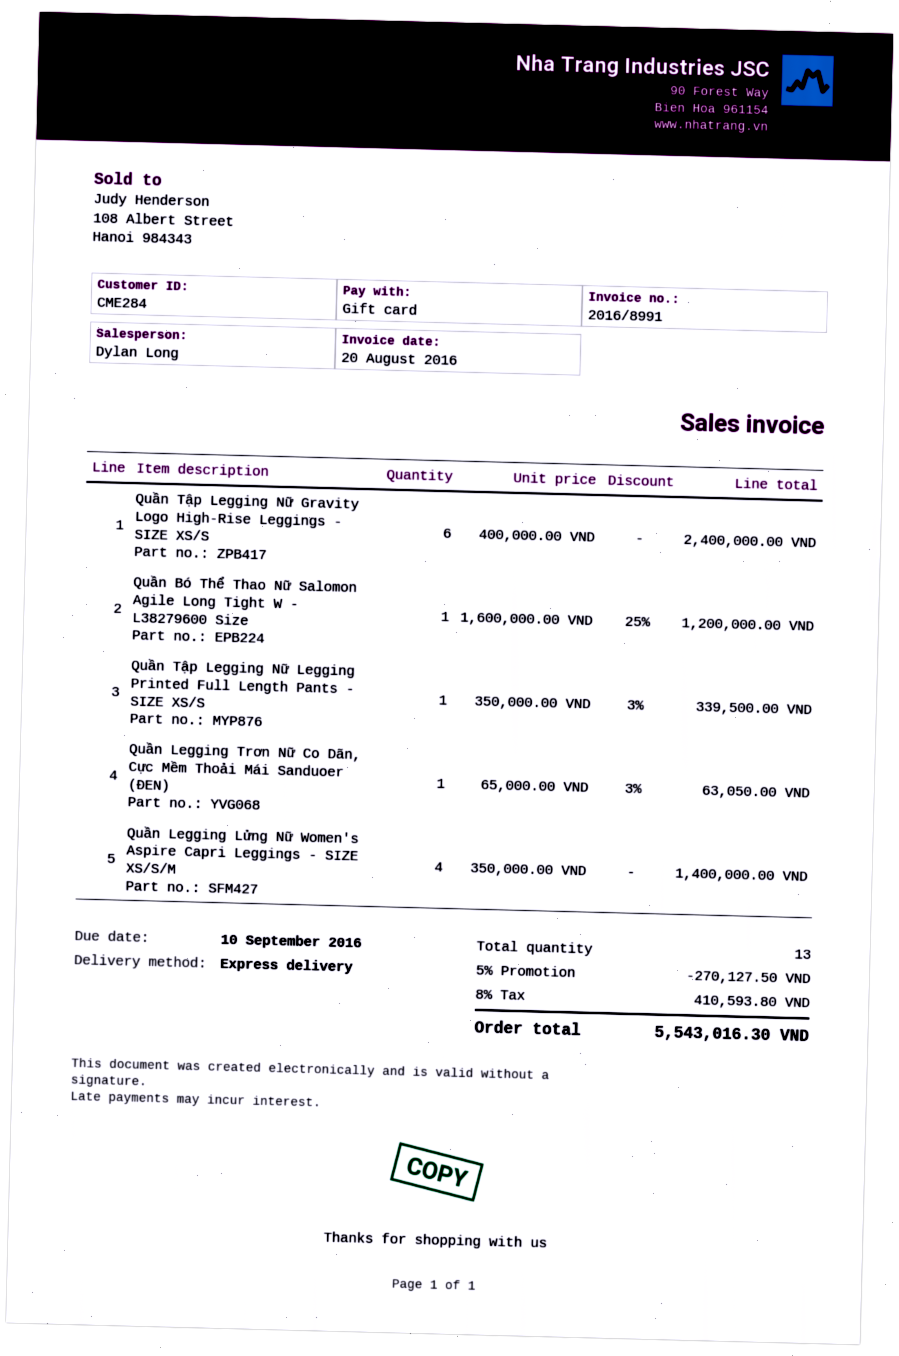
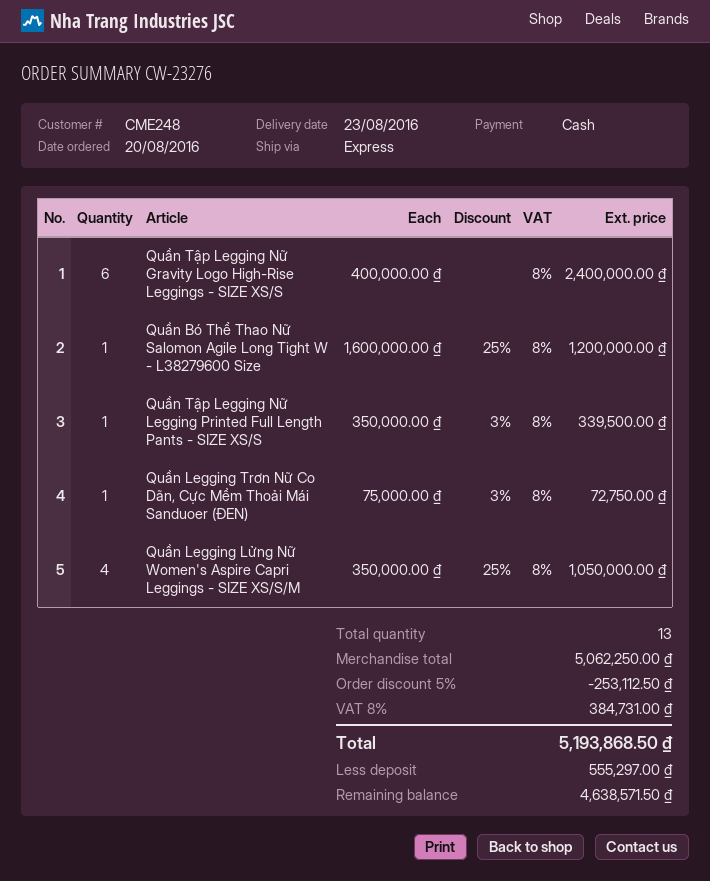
customer number: CME284 -> CME248
payment method: gift card -> cash
Quần Legging Trơn Nữ Co Dãn, Cực Mềm Thoải Mái Sanduoer (ĐEN): 1 x 65000.00 - 3% = 63050.00 -> 1 x 75000.00 - 3% = 72750.00
Quần Legging Lửng Nữ Women's Aspire Capri Leggings - SIZE XS/S/M: 4 x 350000.00 = 1400000.00 -> 4 x 350000.00 - 25% = 1050000.00
discount: 5% = 270127.50 -> 5% = 253112.50
tax: 8% = 410593.80 -> 8% = 384731.00
total: 5543016.30 -> 5193868.50

